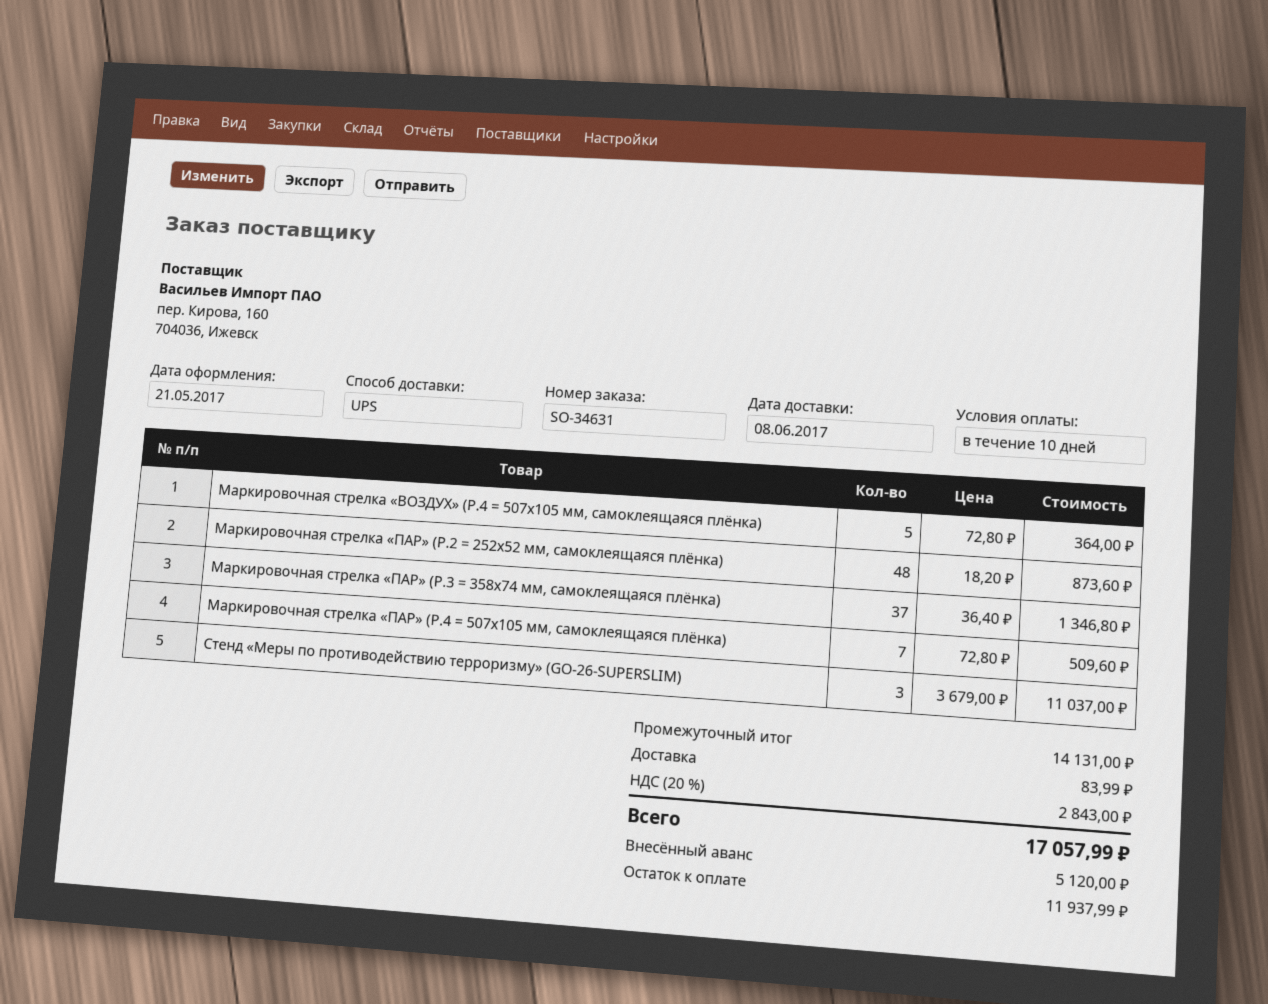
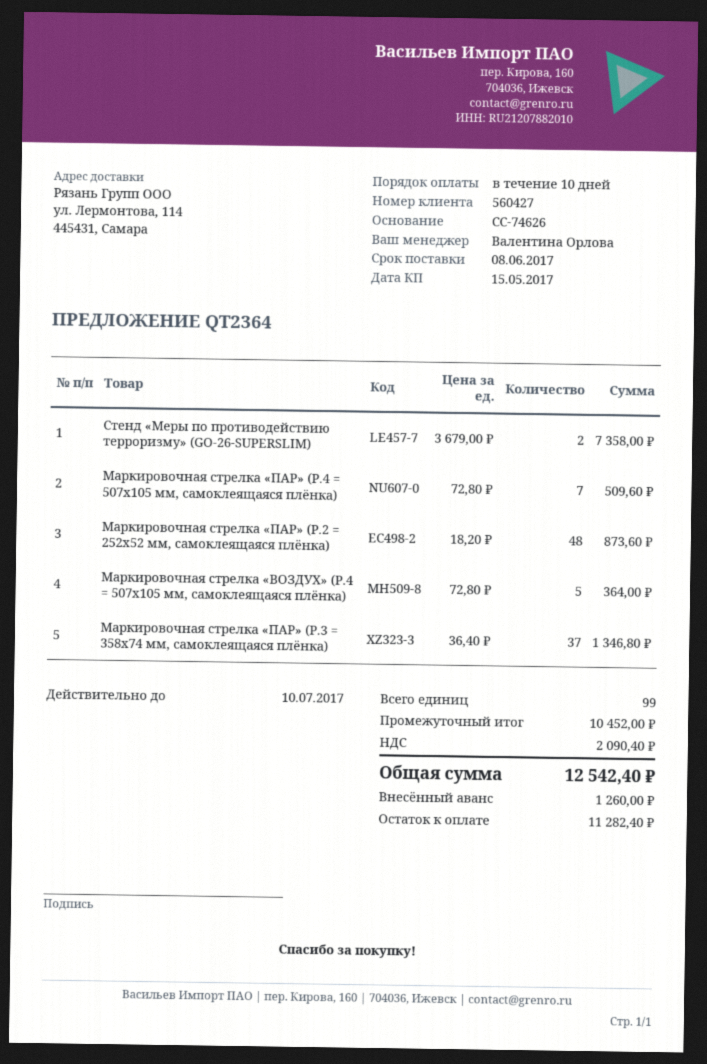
Стенд «Меры по противодействию терроризму» (GO-26-SUPERSLIM): 3 x 3679.00 = 11037.00 -> 2 x 3679.00 = 7358.00
subtotal: 14131.00 -> 10452.00
shipping: 83.99 -> none
tax: 2843.00 -> 2090.40
total: 17057.99 -> 12542.40
deposit: 5120.00 -> 1260.00
balance: 11937.99 -> 11282.40

